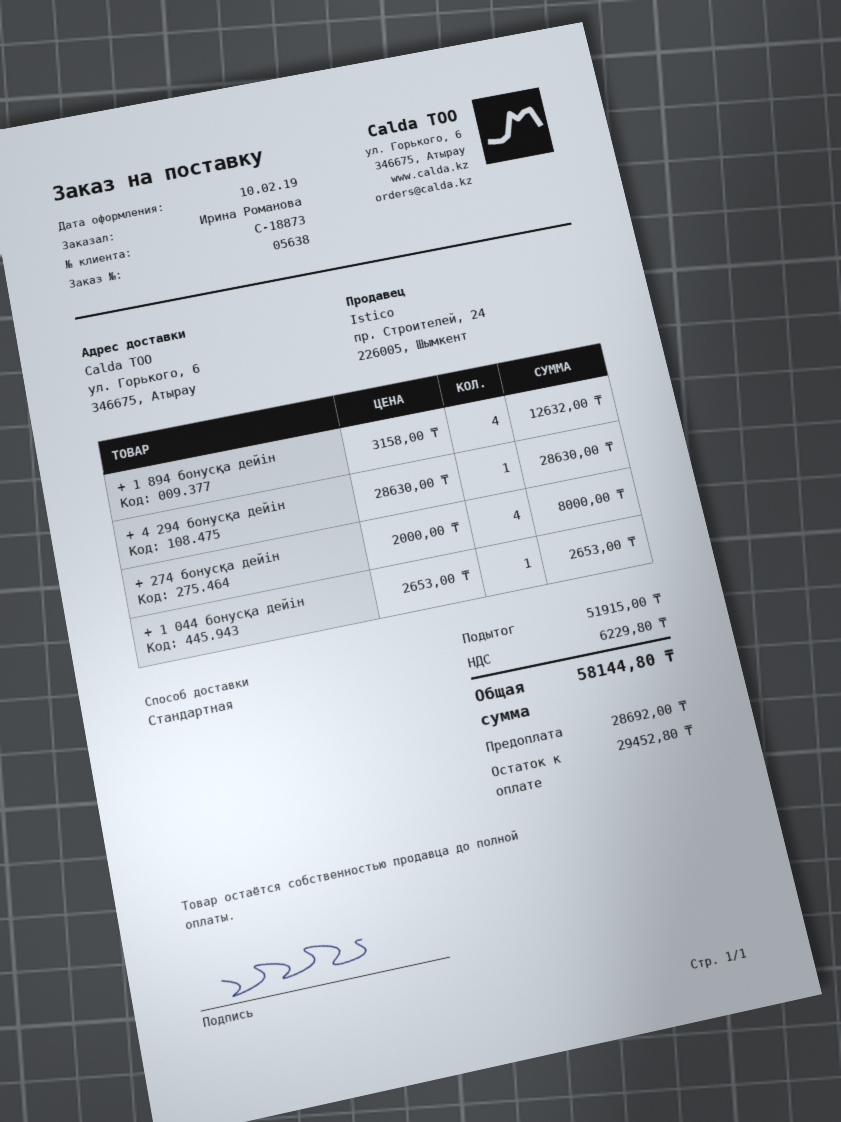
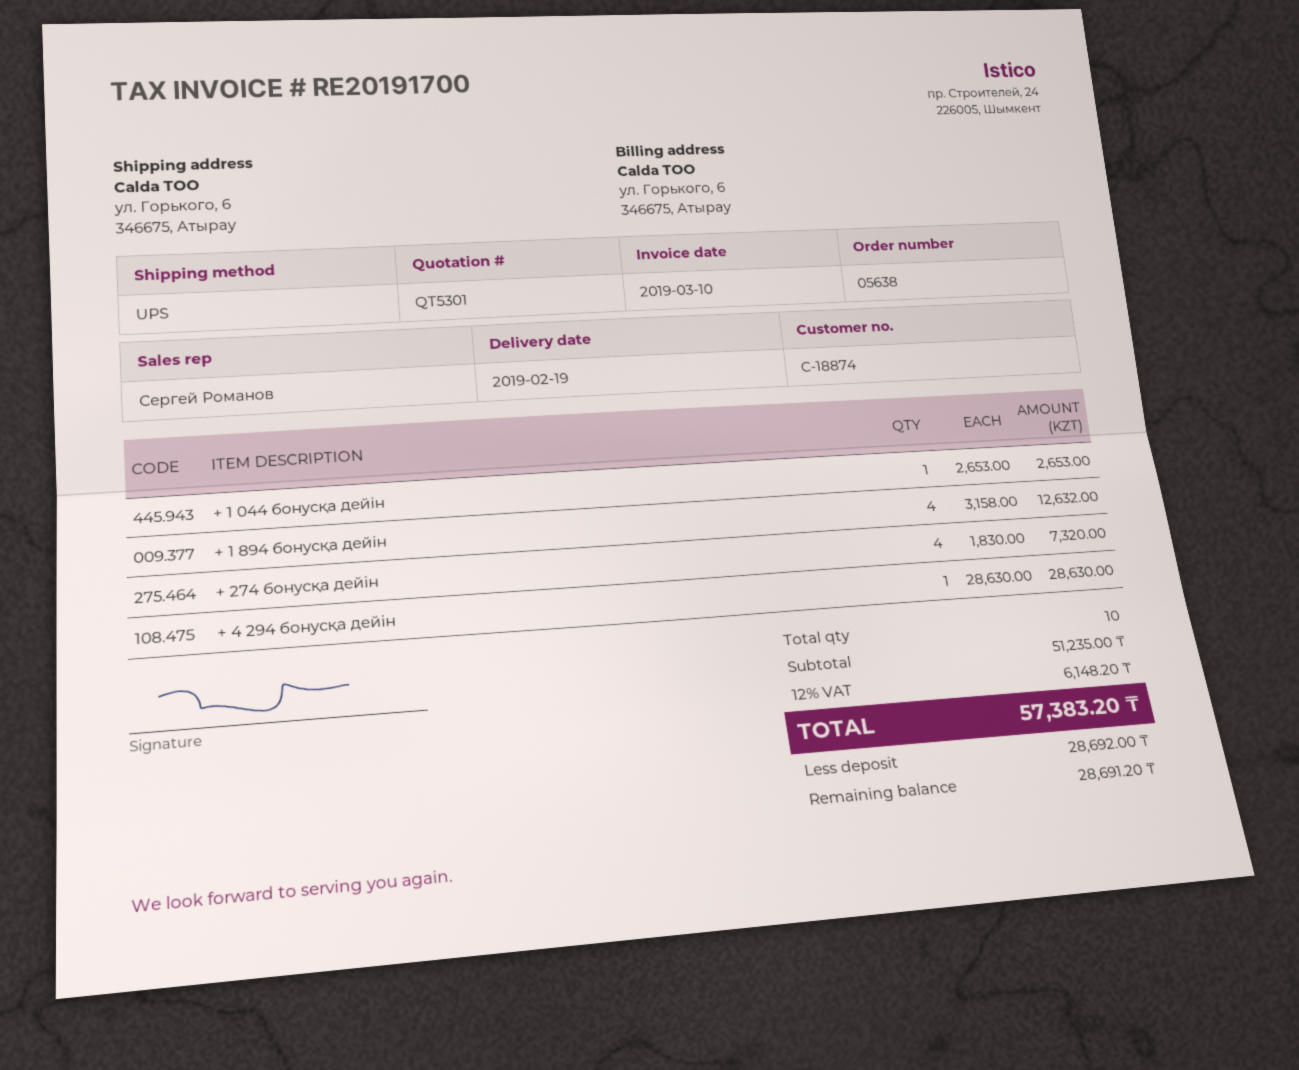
customer number: C-18873 -> C-18874
shipping method: standard -> UPS
+ 274 бонусқа дейін: 4 x 2000.00 = 8000.00 -> 4 x 1830.00 = 7320.00
subtotal: 51915.00 -> 51235.00
tax: 6229.80 -> 6148.20
total: 58144.80 -> 57383.20
balance: 29452.80 -> 28691.20

